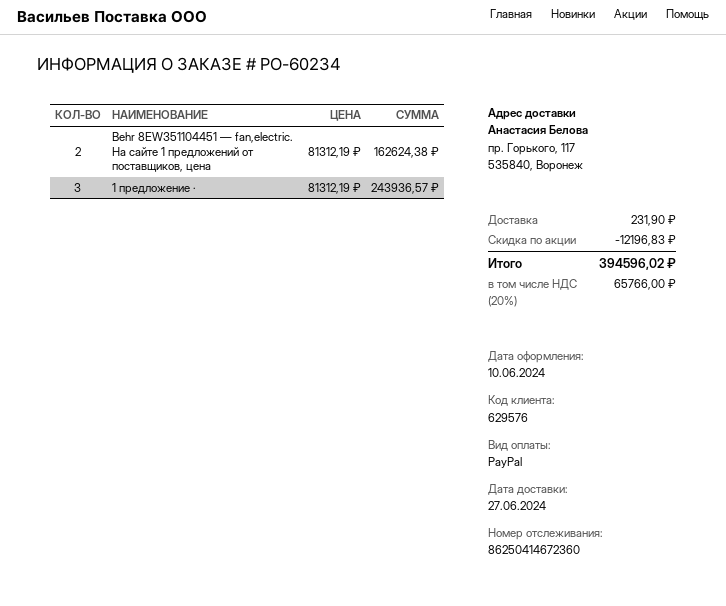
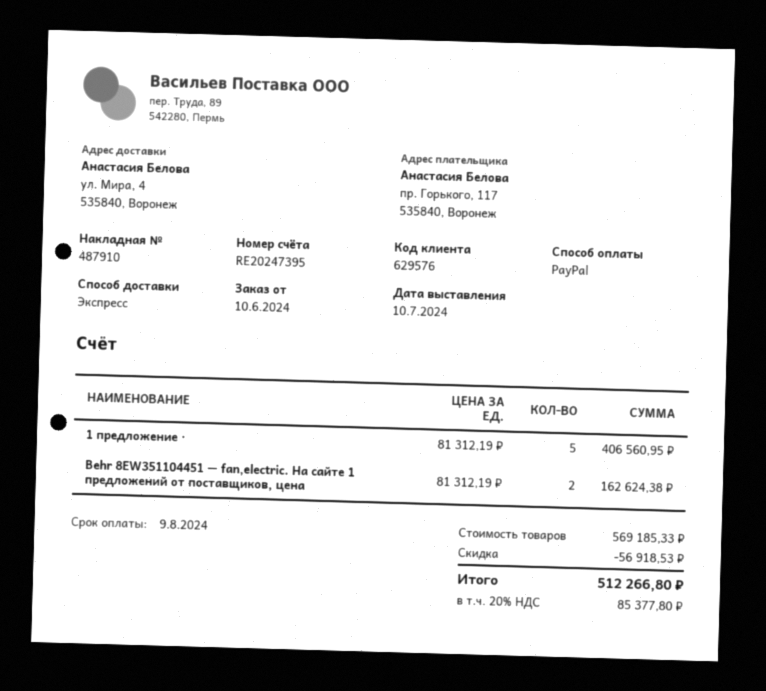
ship to: пр. Горького, 117, 535840, Воронеж -> ул. Мира, 4, 535840, Воронеж
1 предложение ·: 3 x 81312.19 = 243936.57 -> 5 x 81312.19 = 406560.95
discount: 12196.83 -> 56918.53
shipping: 231.90 -> none
tax: 20% = 65766.00 -> 20% = 85377.80
total: 394596.02 -> 512266.80

